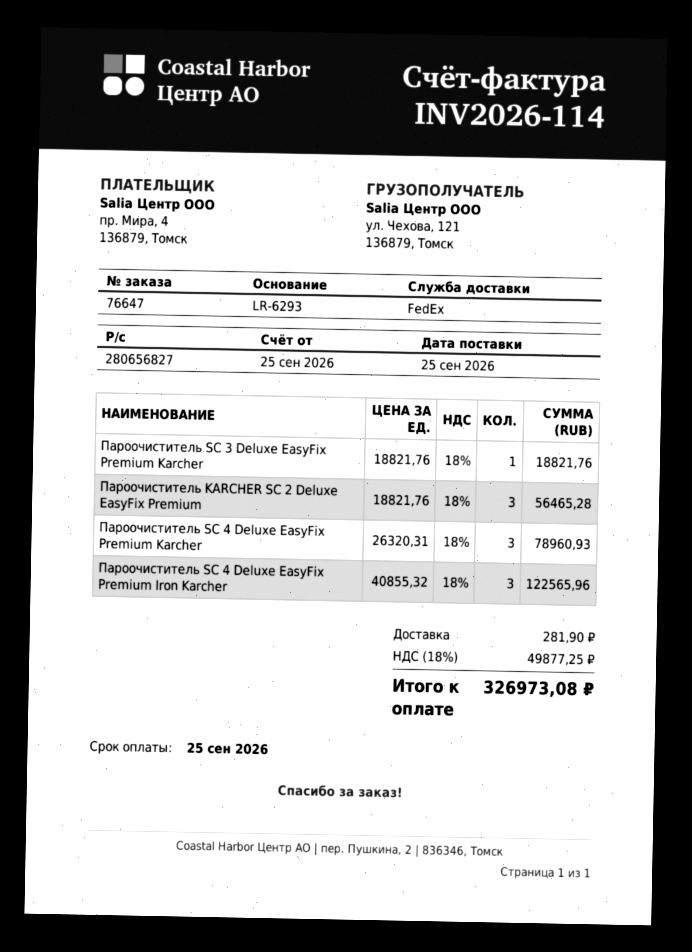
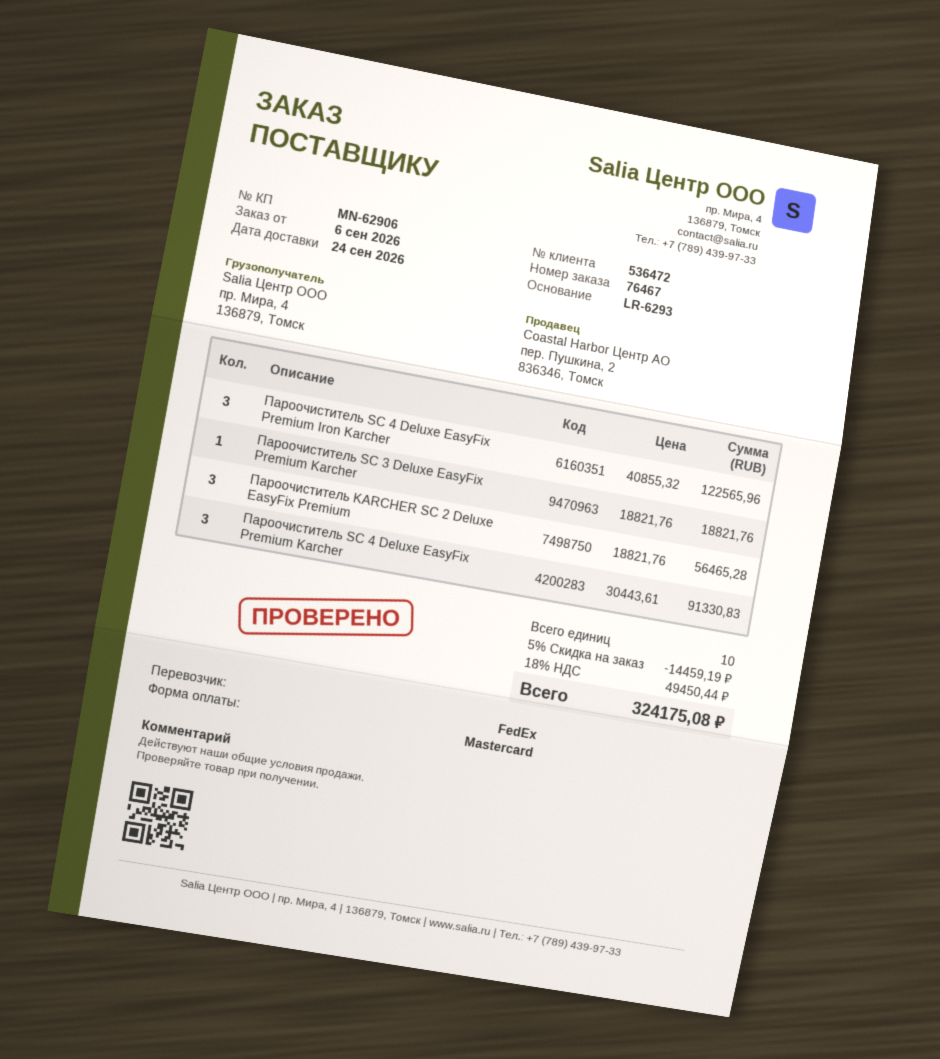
order number: 76647 -> 76467
delivery date: 2026-09-25 -> 2026-09-24
ship to: ул. Чехова, 121, 136879, Томск -> пр. Мира, 4, 136879, Томск
Пароочиститель SC 4 Deluxe EasyFix Premium Karcher: 3 x 26320.31 = 78960.93 -> 3 x 30443.61 = 91330.83
discount: none -> 5% = 14459.19
shipping: 281.90 -> none
tax: 18% = 49877.25 -> 18% = 49450.44
total: 326973.08 -> 324175.08

